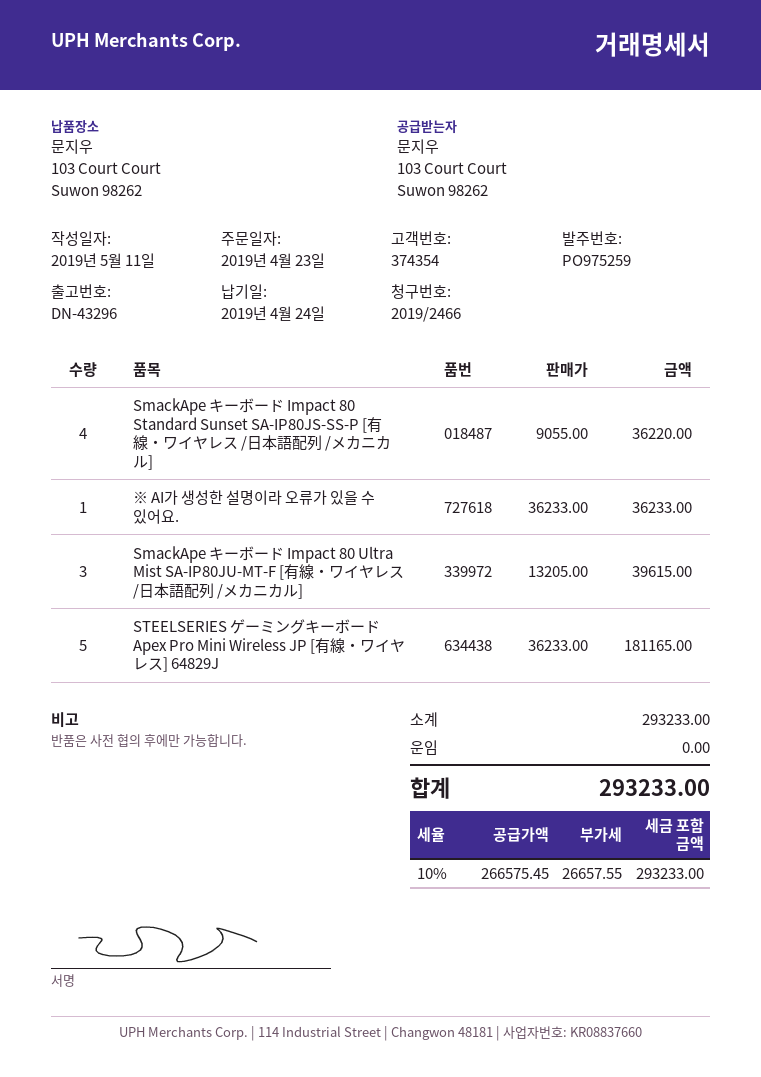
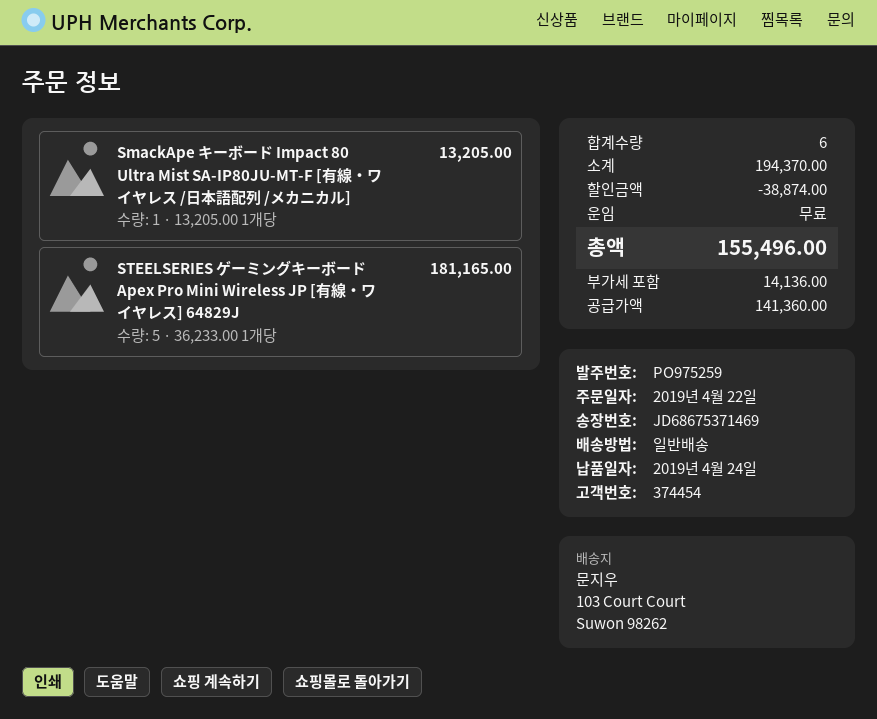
order date: 2019-04-23 -> 2019-04-22
customer number: 374354 -> 374454
SmackApe キーボード Impact 80 Standard Sunset SA-IP80JS-SS-P [有線・ワイヤレス /日本語配列 /メカニカル]: 4 x 9055.00 = 36220.00 -> none
※ AI가 생성한 설명이라 오류가 있을 수 있어요.: 1 x 36233.00 = 36233.00 -> none
SmackApe キーボード Impact 80 Ultra Mist SA-IP80JU-MT-F [有線・ワイヤレス /日本語配列 /メカニカル]: 3 x 13205.00 = 39615.00 -> 1 x 13205.00 = 13205.00
subtotal: 293233.00 -> 194370.00
discount: none -> 38874.00
net: 266575.45 -> 141360.00
tax: 26657.55 -> 14136.00
total: 293233.00 -> 155496.00

